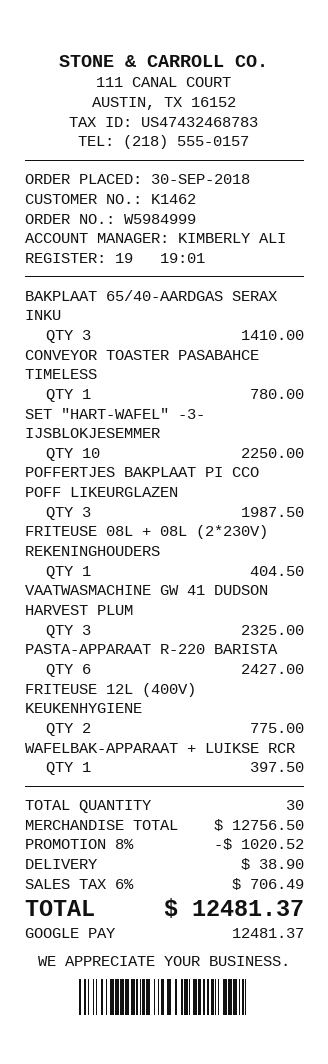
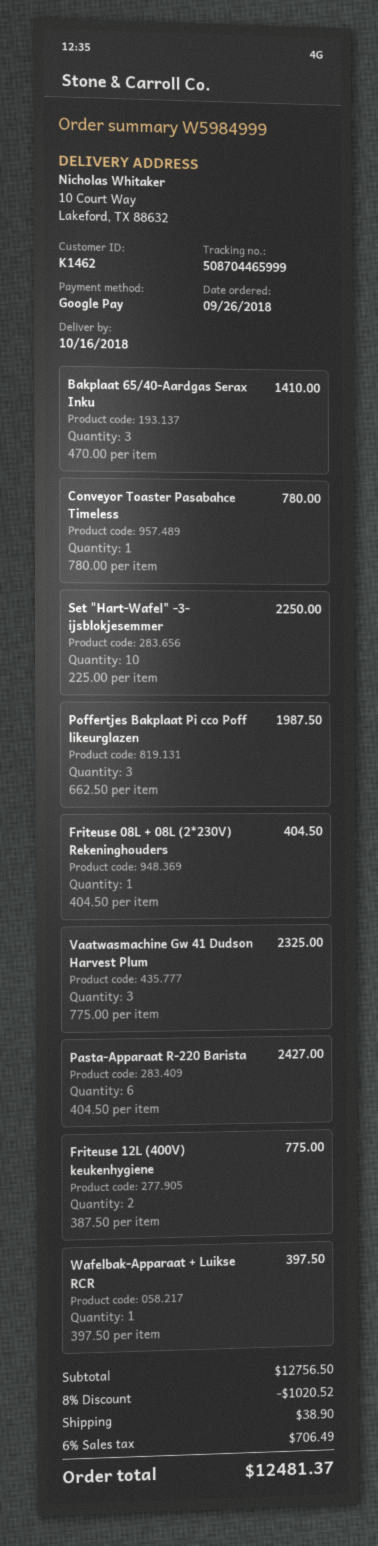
order date: 2018-09-30 -> 2018-09-26

